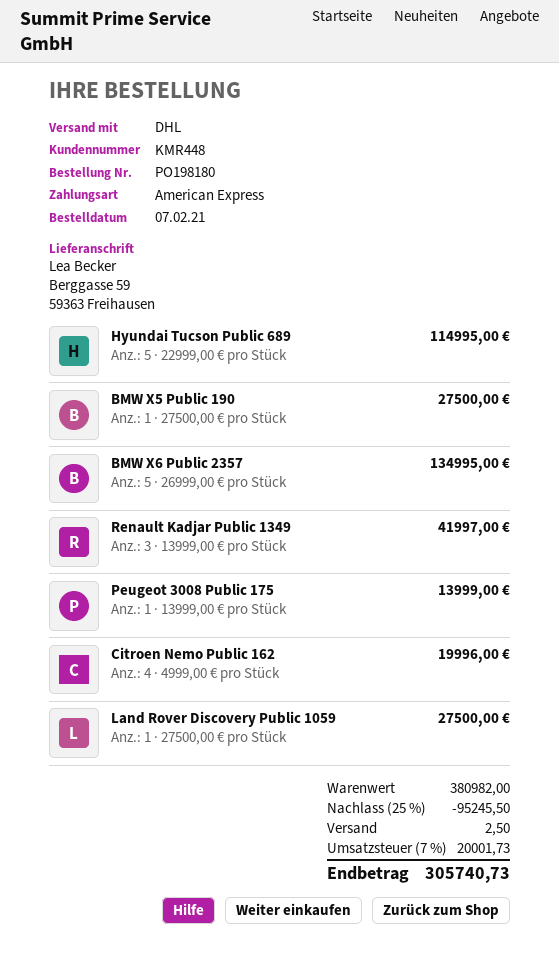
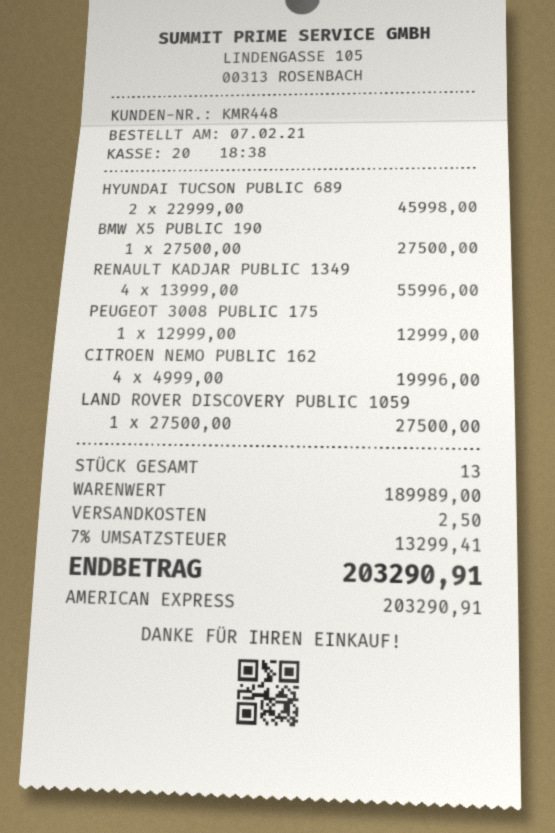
Hyundai Tucson Public 689: 5 x 22999.00 = 114995.00 -> 2 x 22999.00 = 45998.00
BMW X6 Public 2357: 5 x 26999.00 = 134995.00 -> none
Renault Kadjar Public 1349: 3 x 13999.00 = 41997.00 -> 4 x 13999.00 = 55996.00
Peugeot 3008 Public 175: 1 x 13999.00 = 13999.00 -> 1 x 12999.00 = 12999.00
subtotal: 380982.00 -> 189989.00
discount: 25% = 95245.50 -> none
tax: 7% = 20001.73 -> 7% = 13299.41
total: 305740.73 -> 203290.91

